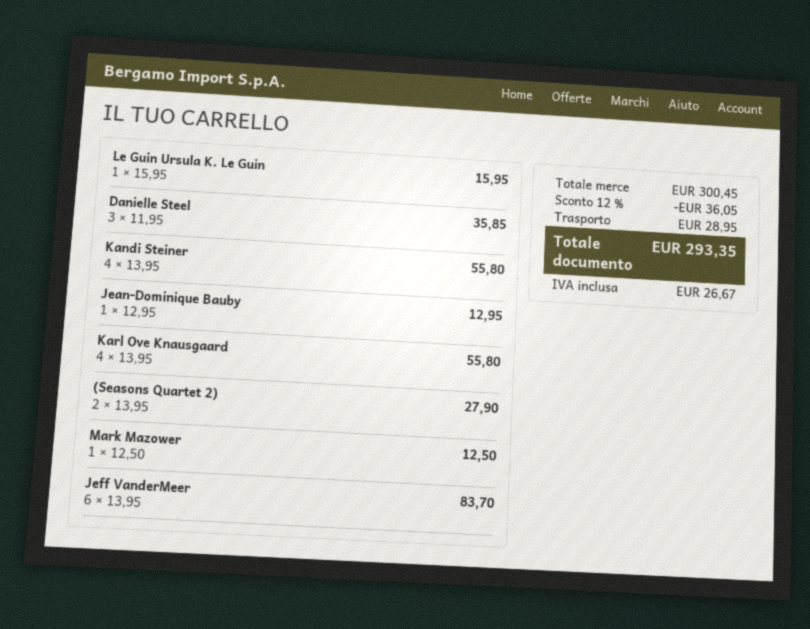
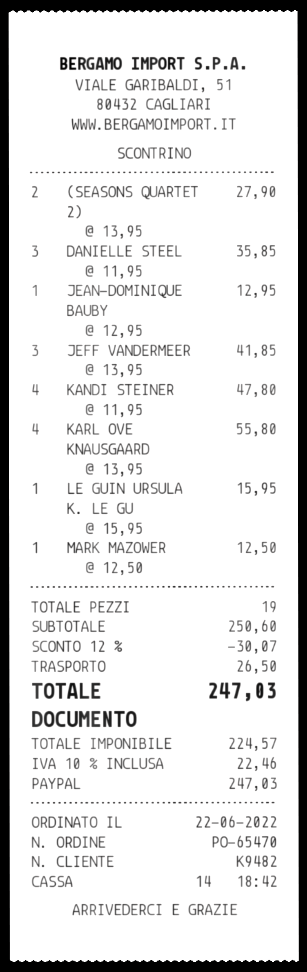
Kandi Steiner: 4 x 13.95 = 55.80 -> 4 x 11.95 = 47.80
Jeff VanderMeer: 6 x 13.95 = 83.70 -> 3 x 13.95 = 41.85
subtotal: 300.45 -> 250.60
discount: 12% = 36.05 -> 12% = 30.07
shipping: 28.95 -> 26.50
tax: 26.67 -> 22.46
total: 293.35 -> 247.03

